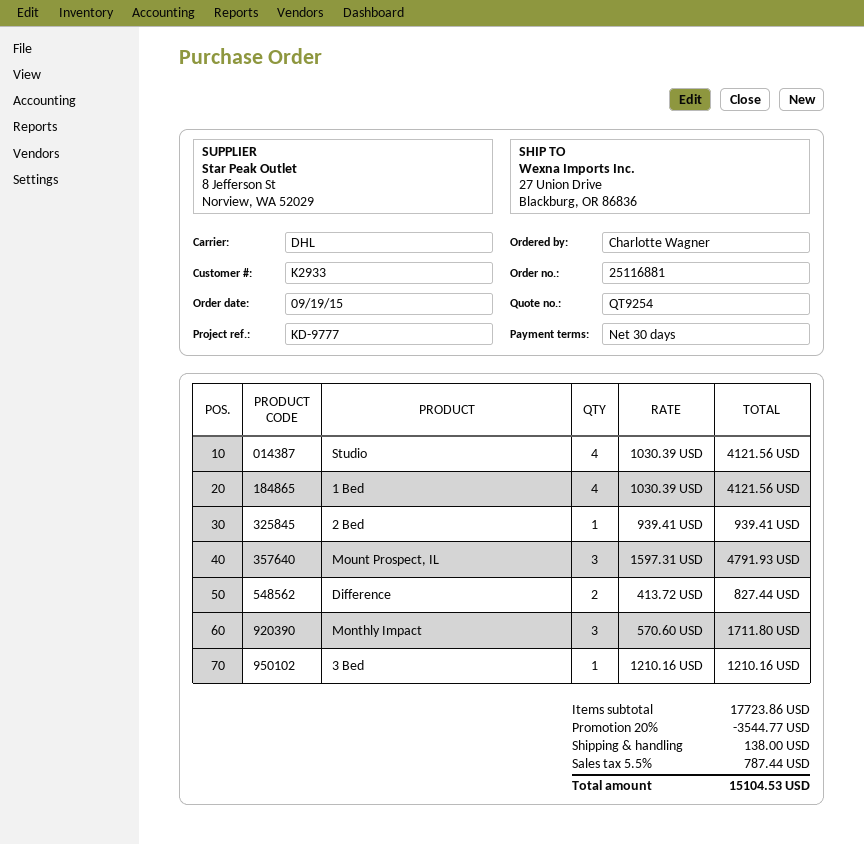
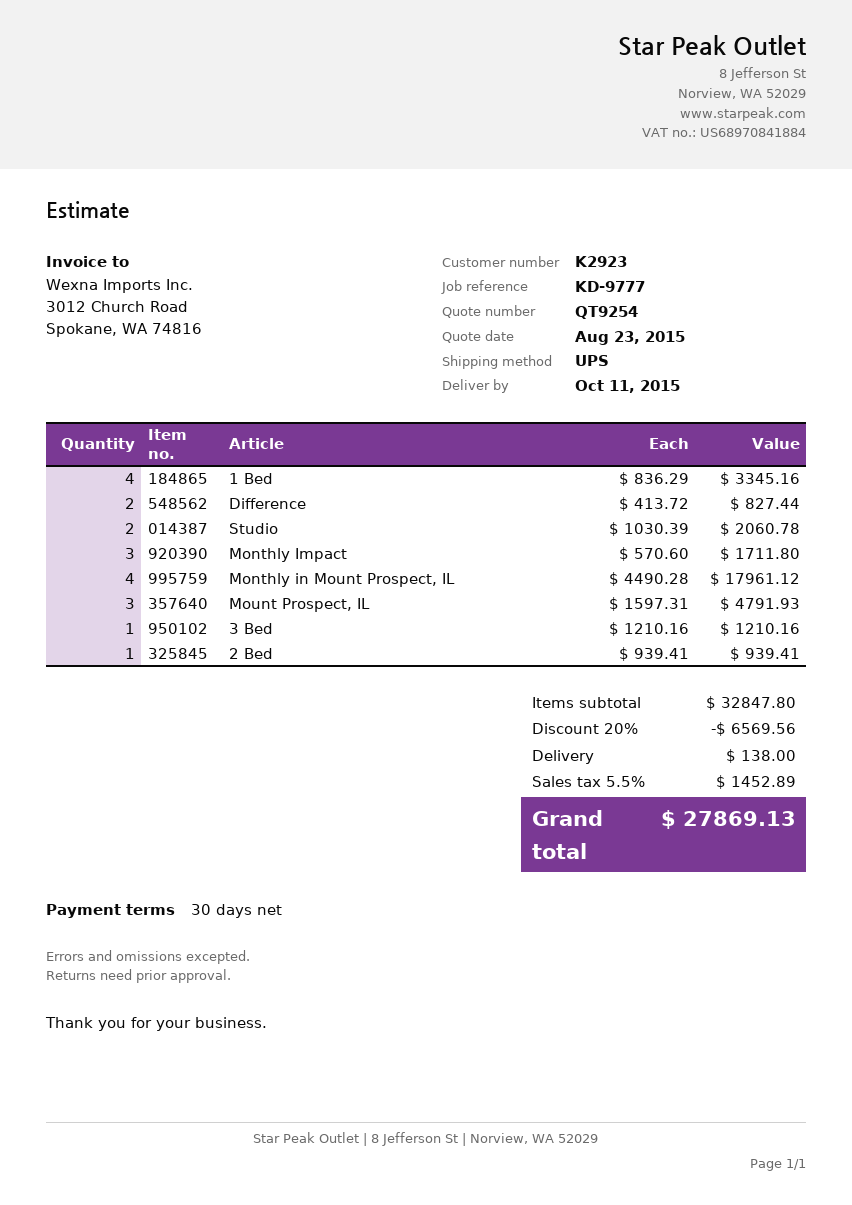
customer number: K2933 -> K2923
shipping method: DHL -> UPS
Studio: 4 x 1030.39 = 4121.56 -> 2 x 1030.39 = 2060.78
1 Bed: 4 x 1030.39 = 4121.56 -> 4 x 836.29 = 3345.16
Monthly in Mount Prospect, IL: none -> 4 x 4490.28 = 17961.12
subtotal: 17723.86 -> 32847.80
discount: 20% = 3544.77 -> 20% = 6569.56
tax: 5.5% = 787.44 -> 5.5% = 1452.89
total: 15104.53 -> 27869.13

